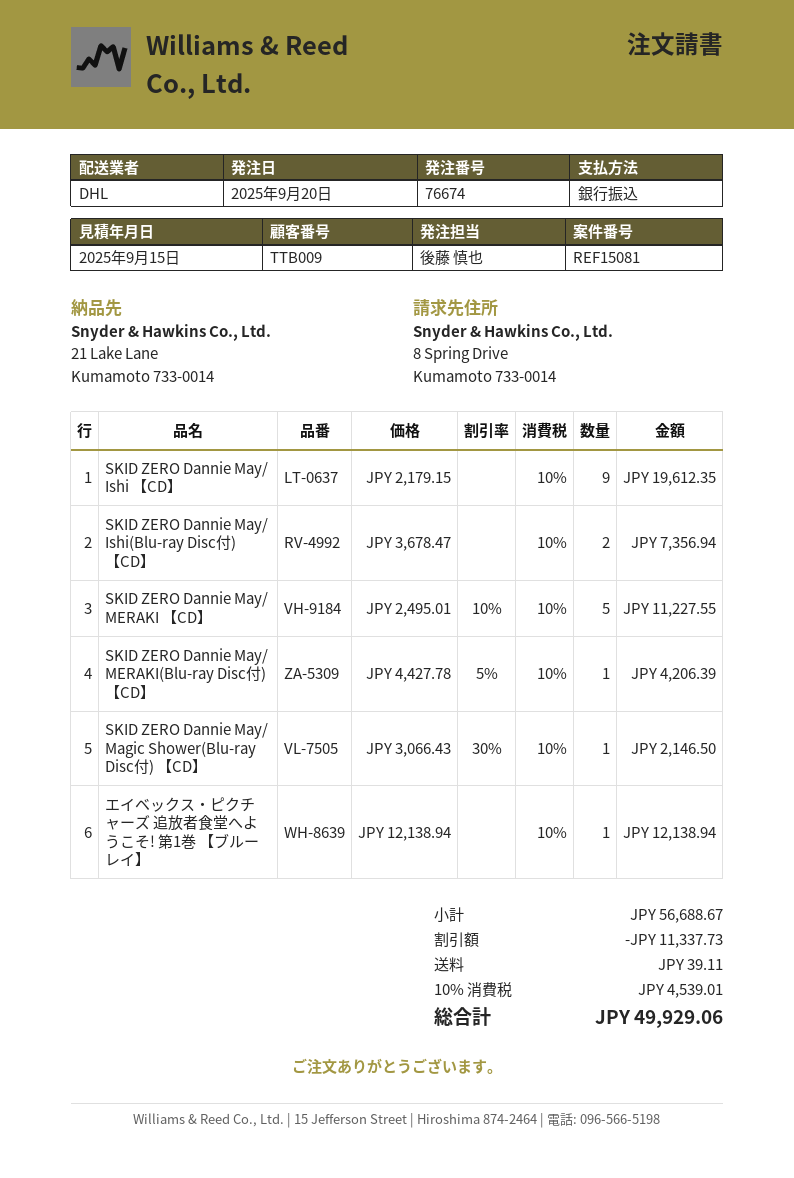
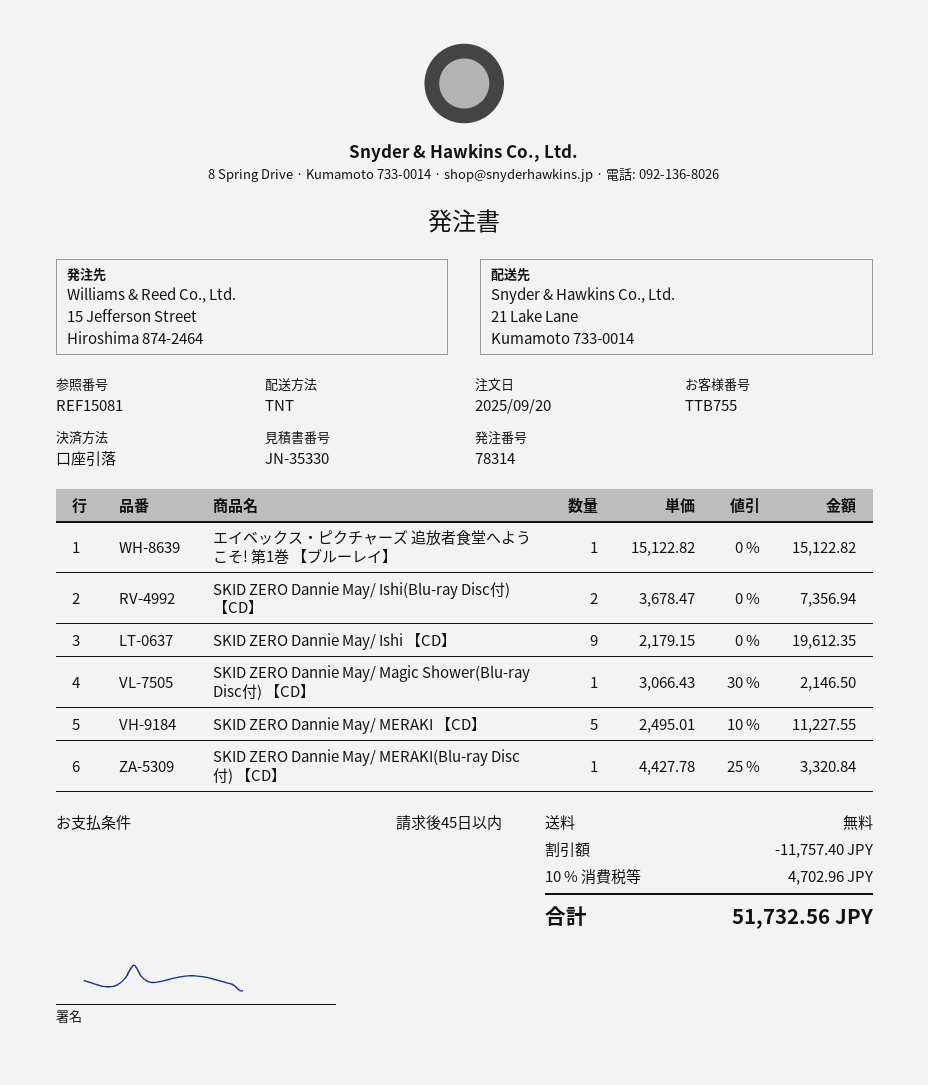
order number: 76674 -> 78314
customer number: TTB009 -> TTB755
payment method: bank transfer -> direct debit
shipping method: DHL -> TNT
SKID ZERO Dannie May/ MERAKI(Blu-ray Disc付) 【CD】: 1 x 4427.78 - 5% = 4206.39 -> 1 x 4427.78 - 25% = 3320.84
エイベックス・ピクチャーズ 追放者食堂へようこそ! 第1巻 【ブルーレイ】: 1 x 12138.94 = 12138.94 -> 1 x 15122.82 = 15122.82
discount: 11337.73 -> 11757.40
shipping: 39.11 -> 0.00
tax: 10% = 4539.01 -> 10% = 4702.96
total: 49929.06 -> 51732.56

